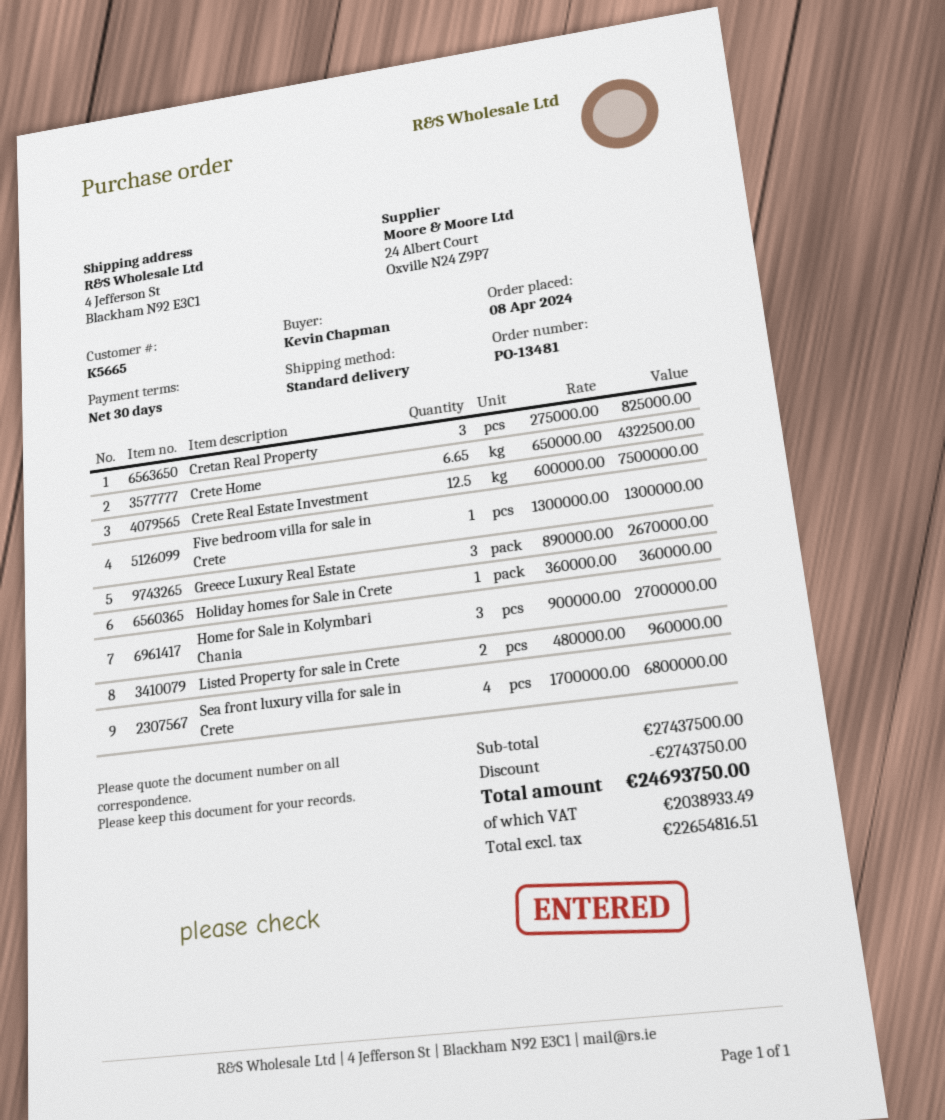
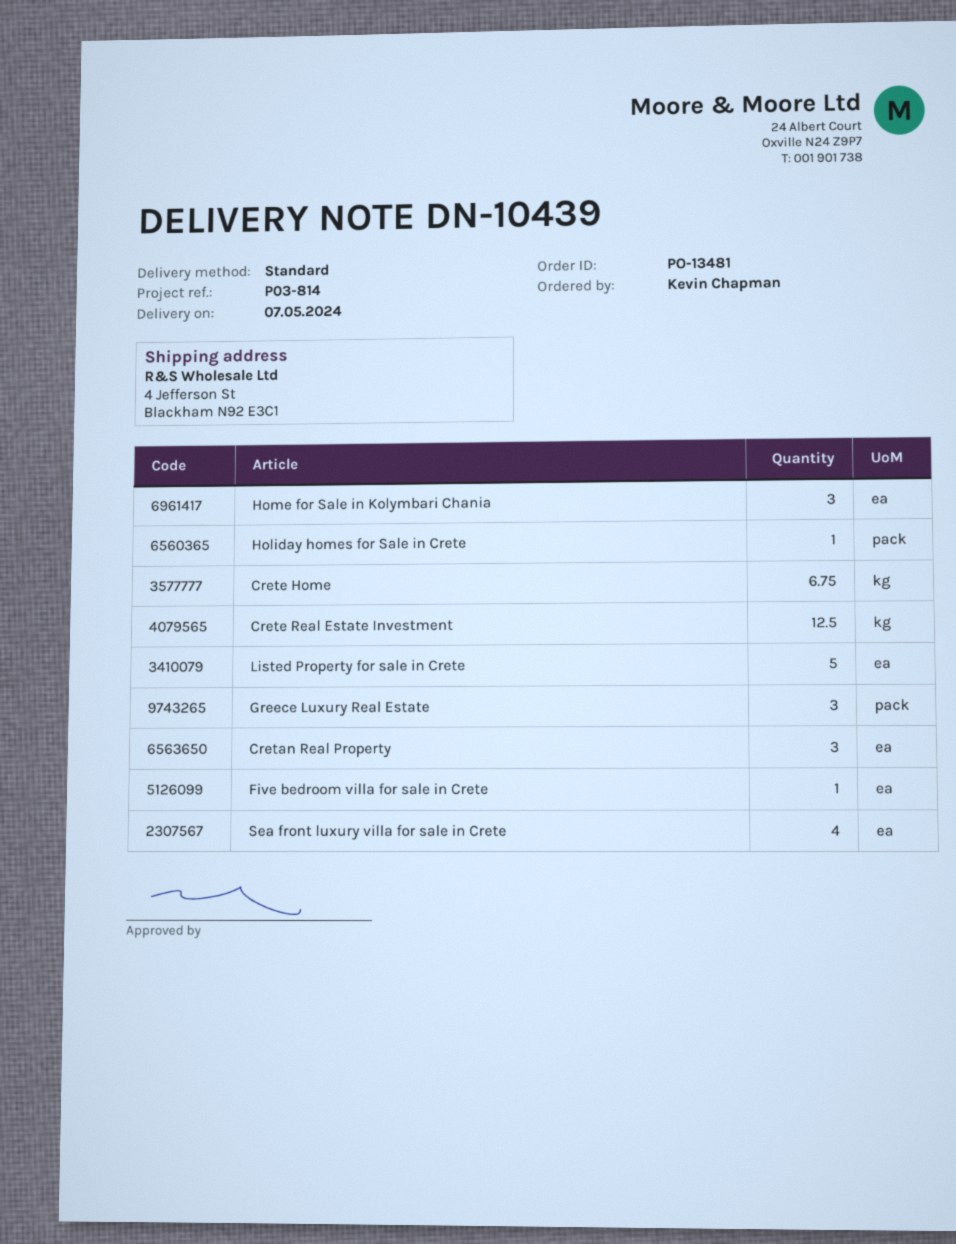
Crete Home: 6.65 -> 6.75
Listed Property for sale in Crete: 2 -> 5

